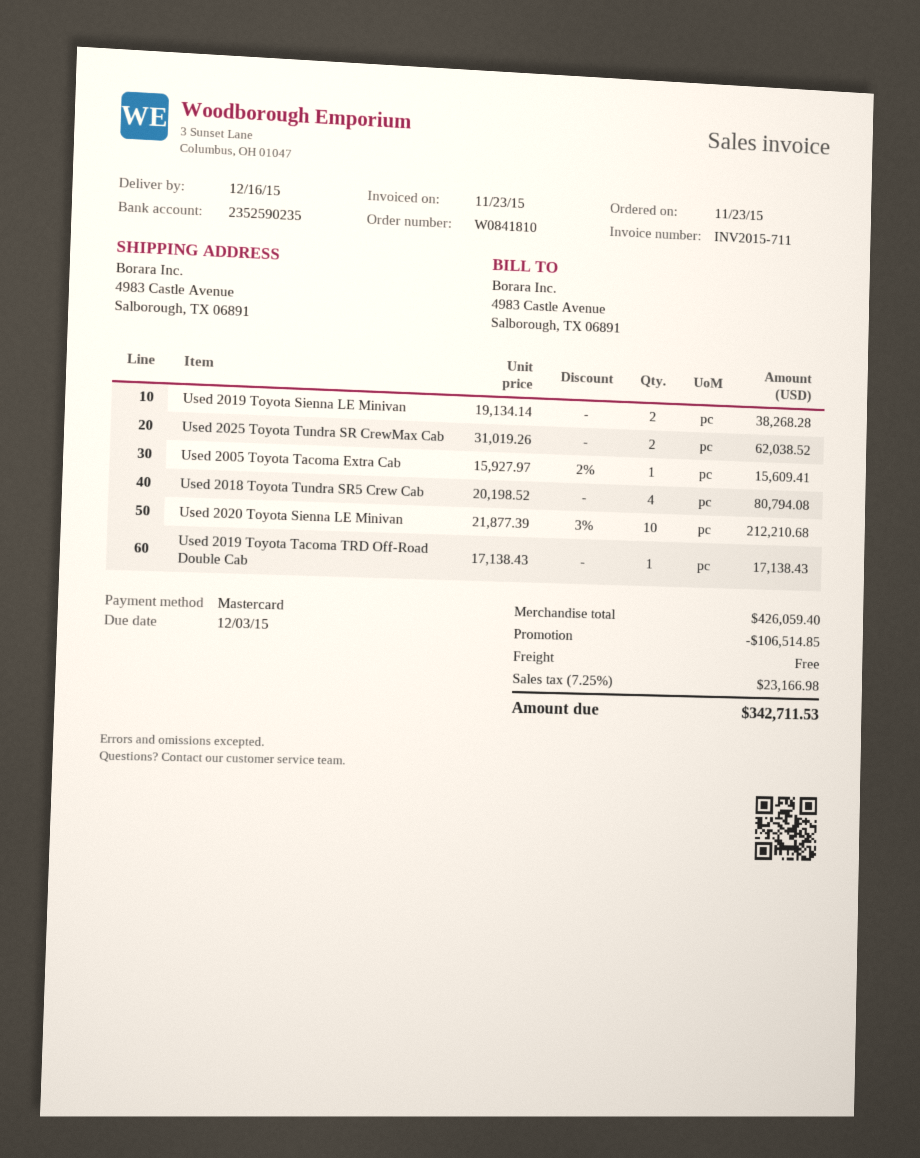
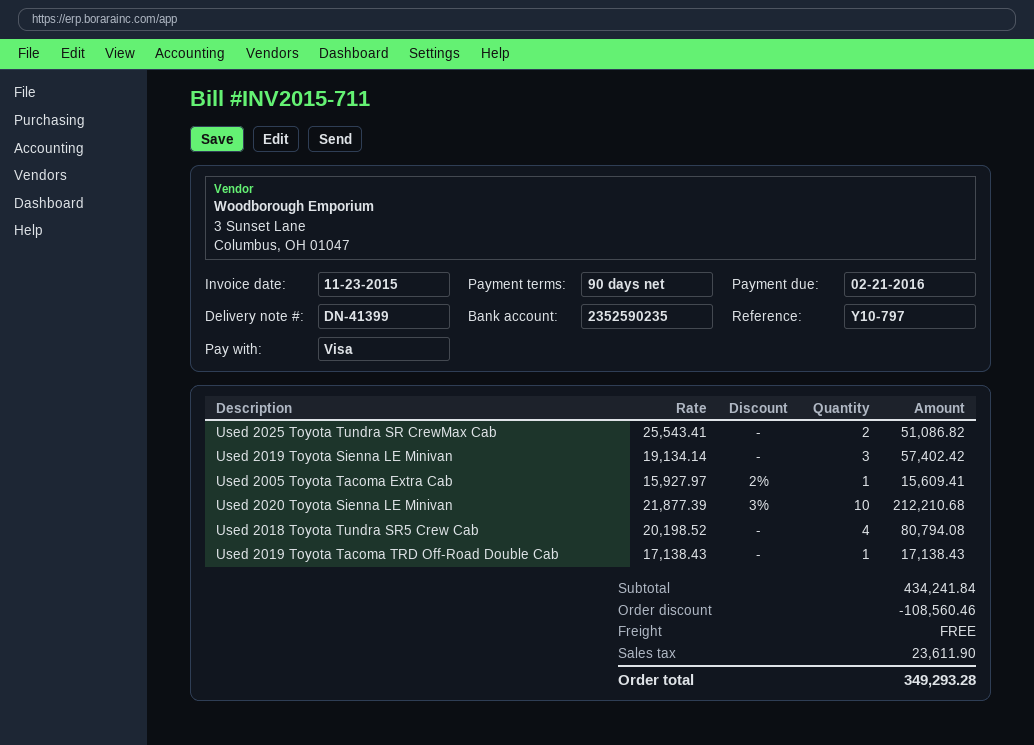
due date: 2015-12-03 -> 2016-02-21
payment method: Mastercard -> Visa
Used 2019 Toyota Sienna LE Minivan: 2 x 19134.14 = 38268.28 -> 3 x 19134.14 = 57402.42
Used 2025 Toyota Tundra SR CrewMax Cab: 2 x 31019.26 = 62038.52 -> 2 x 25543.41 = 51086.82
subtotal: 426059.40 -> 434241.84
discount: 106514.85 -> 108560.46
tax: 23166.98 -> 23611.90
total: 342711.53 -> 349293.28

